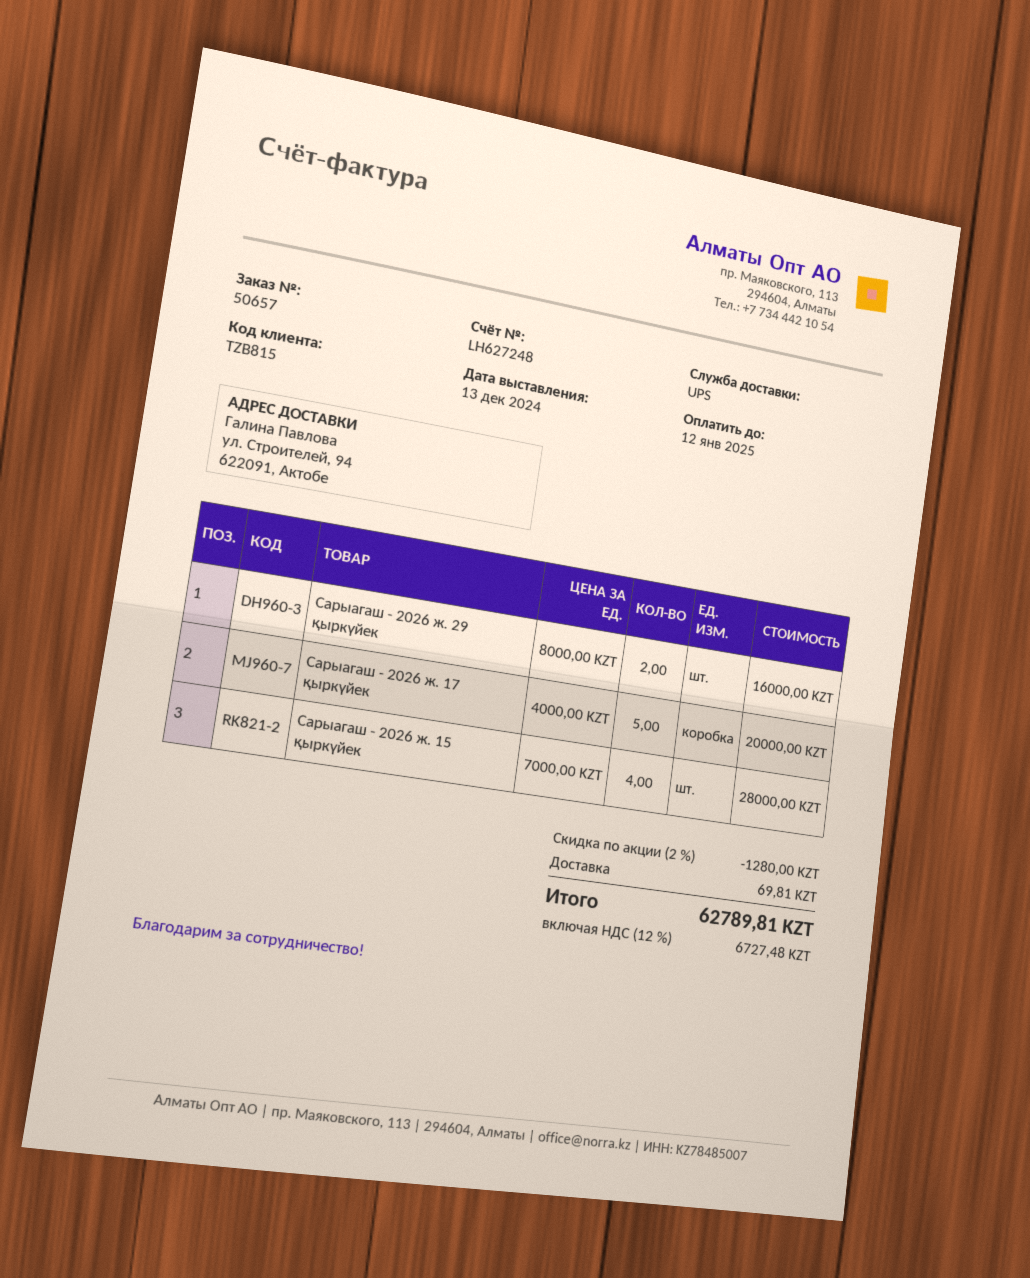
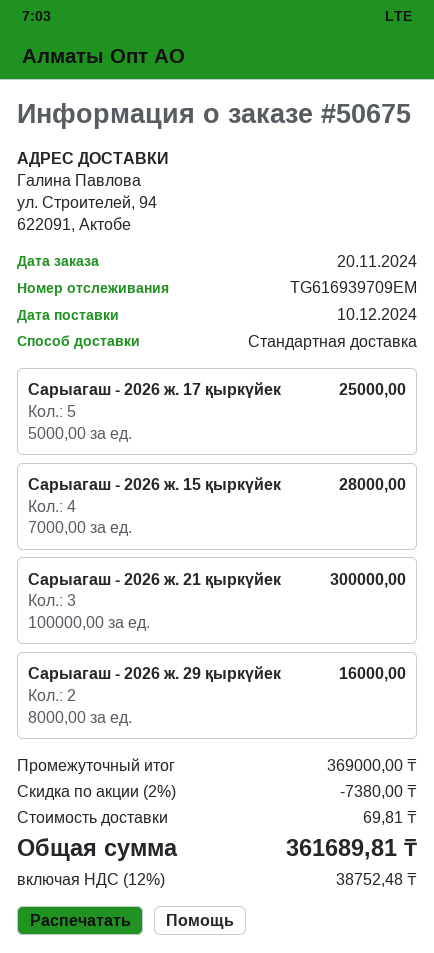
order number: 50657 -> 50675
shipping method: UPS -> standard
Сарыагаш - 2026 ж. 17 қыркүйек: 5 x 4000.00 = 20000.00 -> 5 x 5000.00 = 25000.00
Сарыагаш - 2026 ж. 21 қыркүйек: none -> 3 x 100000.00 = 300000.00
discount: 2% = 1280.00 -> 2% = 7380.00
tax: 12% = 6727.48 -> 12% = 38752.48
total: 62789.81 -> 361689.81

